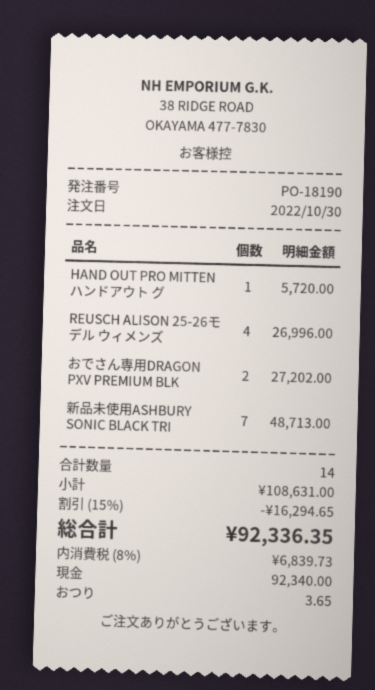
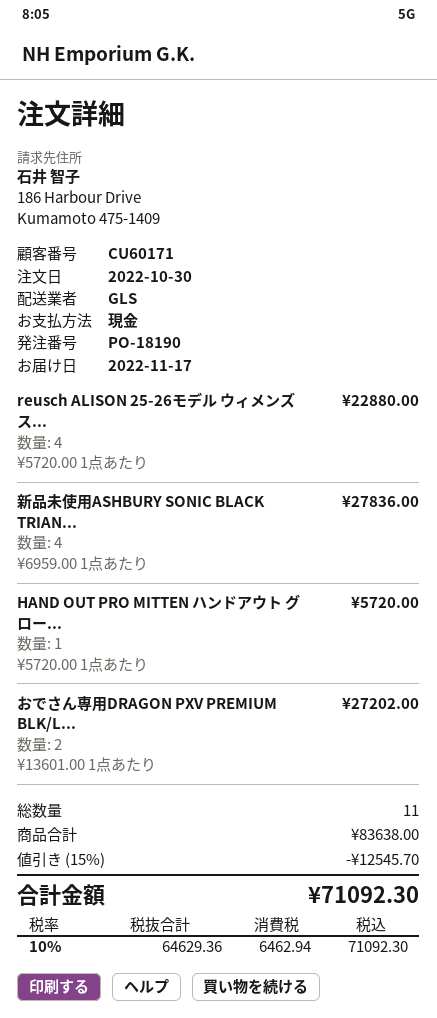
REUSCH ALISON 25-26モデル ウィメンズ: 4 for 26996.00 -> 4 for 22880.00
新品未使用ASHBURY SONIC BLACK TRI: 7 for 48713.00 -> 4 for 27836.00
total quantity: 14 -> 11
subtotal: 108631.00 -> 83638.00
discount: 15% = 16294.65 -> 15% = 12545.70
tax: 8% = 6839.73 -> 10% = 6462.94
total: 92336.35 -> 71092.30

